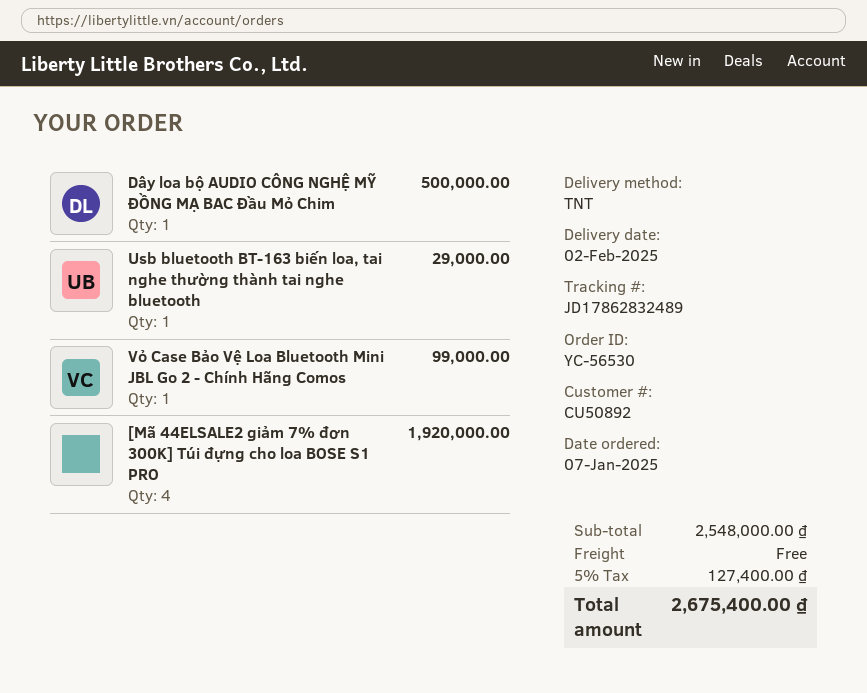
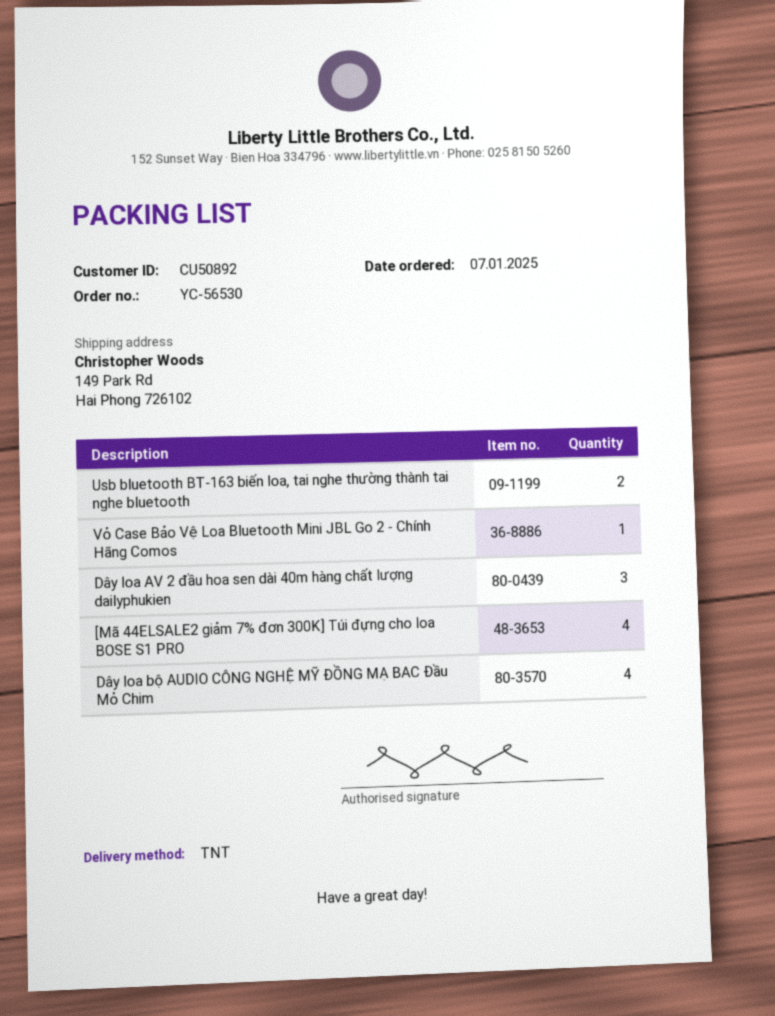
Dây loa bộ AUDIO CÔNG NGHỆ MỸ ĐỒNG MẠ BAC Đầu Mỏ Chim: 1 -> 4
Usb bluetooth BT-163 biến loa, tai nghe thường thành tai nghe bluetooth: 1 -> 2
Dây loa AV 2 đầu hoa sen dài 40m hàng chất lượng dailyphukien: none -> 3

